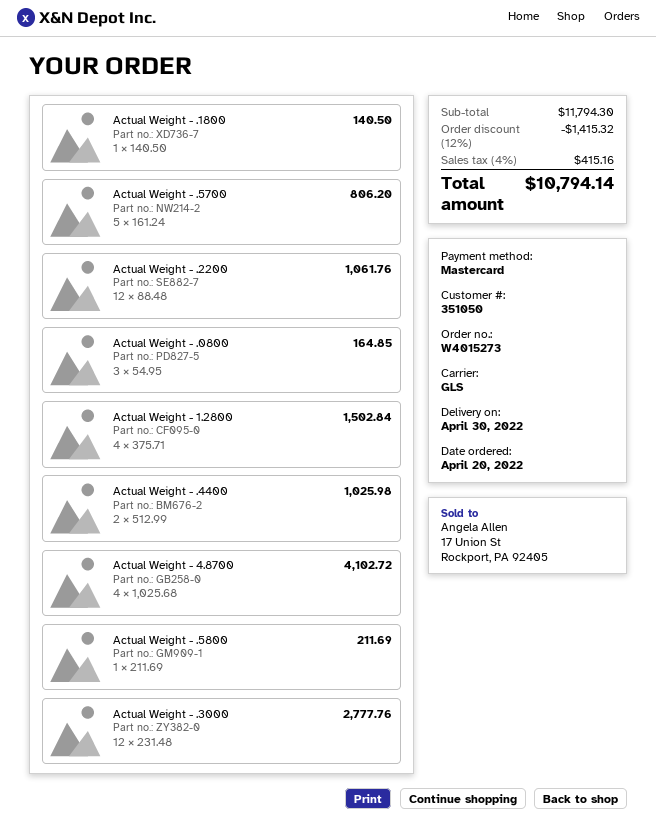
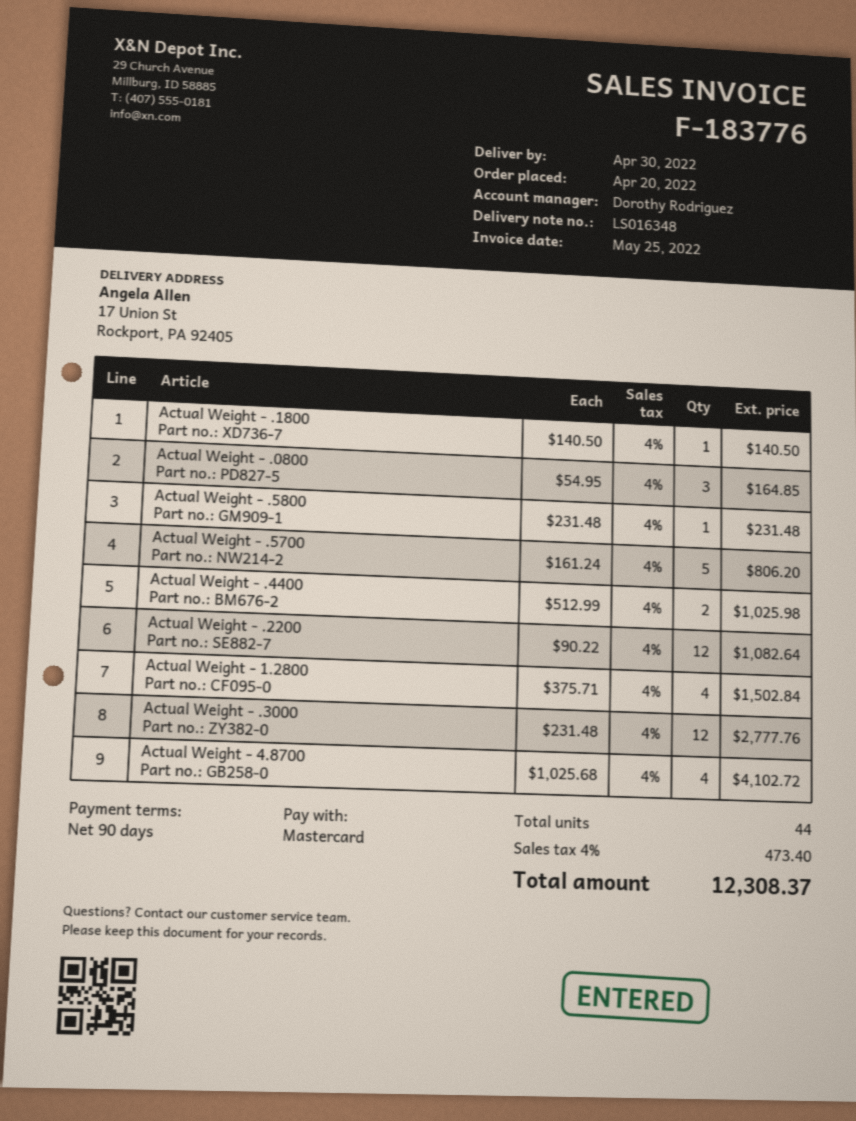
Actual Weight - .2200: 12 x 88.48 = 1061.76 -> 12 x 90.22 = 1082.64
Actual Weight - .5800: 1 x 211.69 = 211.69 -> 1 x 231.48 = 231.48
discount: 12% = 1415.32 -> none
tax: 4% = 415.16 -> 4% = 473.40
total: 10794.14 -> 12308.37

